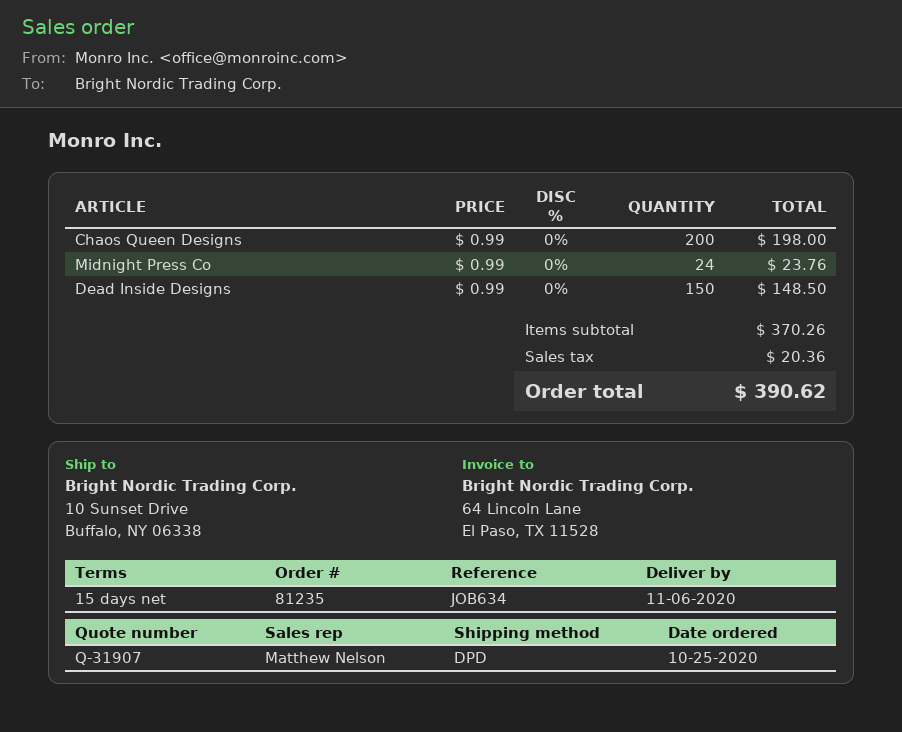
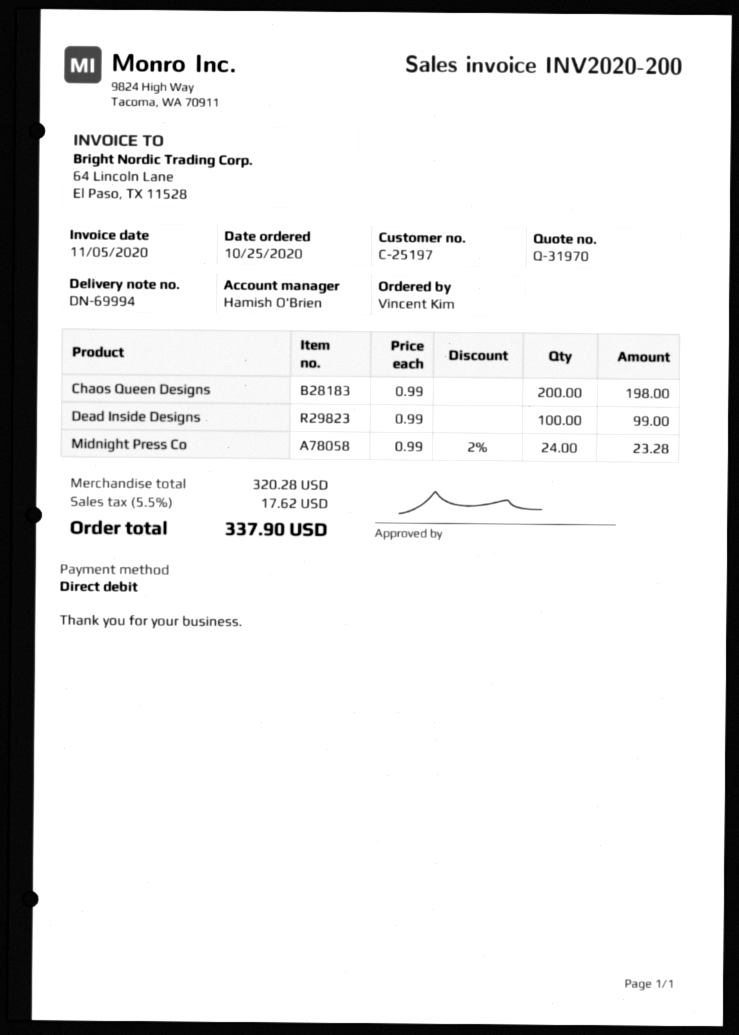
quote number: Q-31907 -> Q-31970
sales rep: Matthew Nelson -> Hamish O'Brien
Midnight Press Co: 24 x 0.99 = 23.76 -> 24 x 0.99 - 2% = 23.28
Dead Inside Designs: 150 x 0.99 = 148.50 -> 100 x 0.99 = 99.00
subtotal: 370.26 -> 320.28
tax: 20.36 -> 17.62
total: 390.62 -> 337.90

